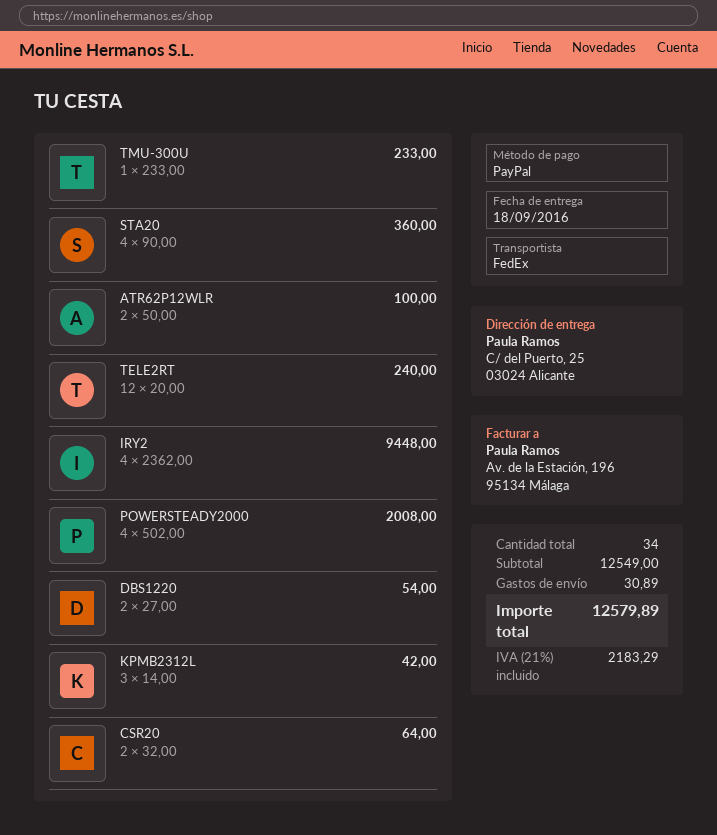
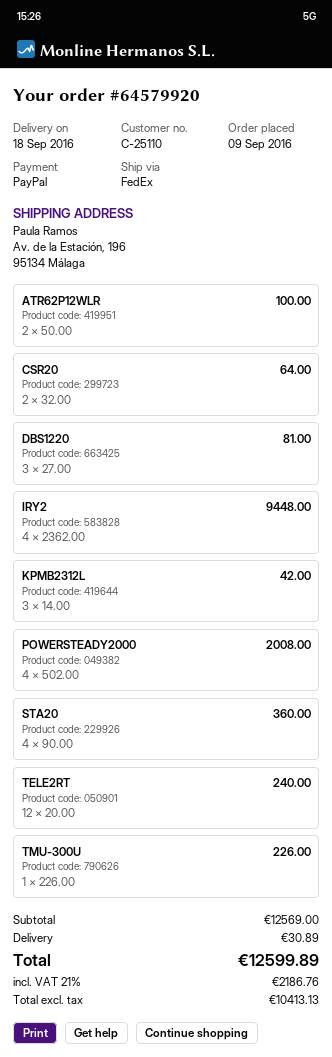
ship to: C/ del Puerto, 25, 03024 Alicante -> Av. de la Estación, 196, 95134 Málaga
TMU-300U: 1 x 233.00 = 233.00 -> 1 x 226.00 = 226.00
DBS1220: 2 x 27.00 = 54.00 -> 3 x 27.00 = 81.00
subtotal: 12549.00 -> 12569.00
tax: 21% = 2183.29 -> 21% = 2186.76
total: 12579.89 -> 12599.89

